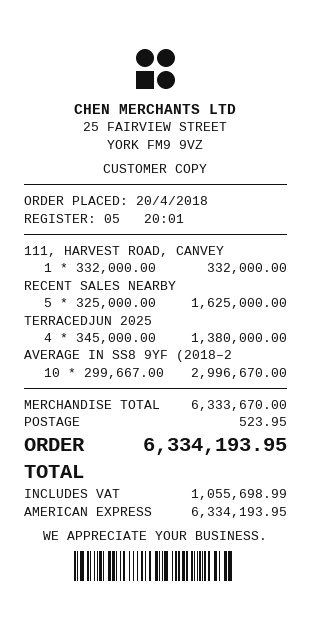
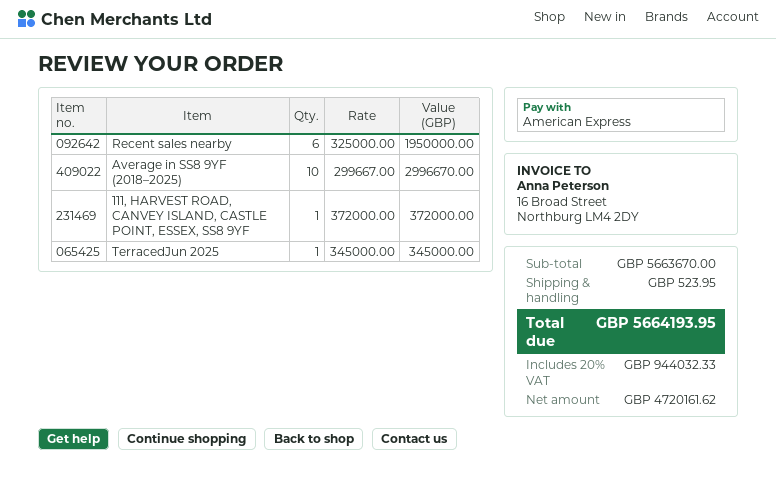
111, HARVEST ROAD, CANVEY: 1 x 332000.00 = 332000.00 -> 1 x 372000.00 = 372000.00
RECENT SALES NEARBY: 5 x 325000.00 = 1625000.00 -> 6 x 325000.00 = 1950000.00
TERRACEDJUN 2025: 4 x 345000.00 = 1380000.00 -> 1 x 345000.00 = 345000.00
subtotal: 6333670.00 -> 5663670.00
tax: 1055698.99 -> 944032.33
total: 6334193.95 -> 5664193.95

